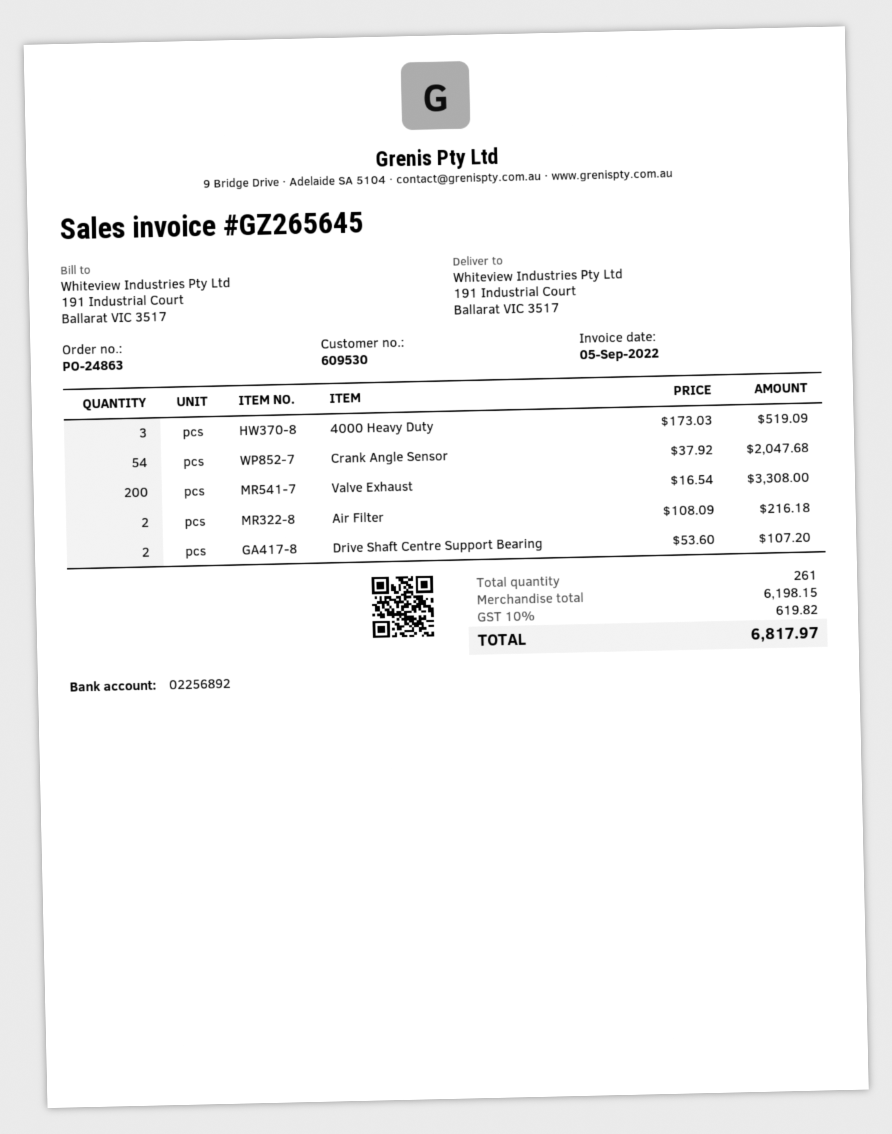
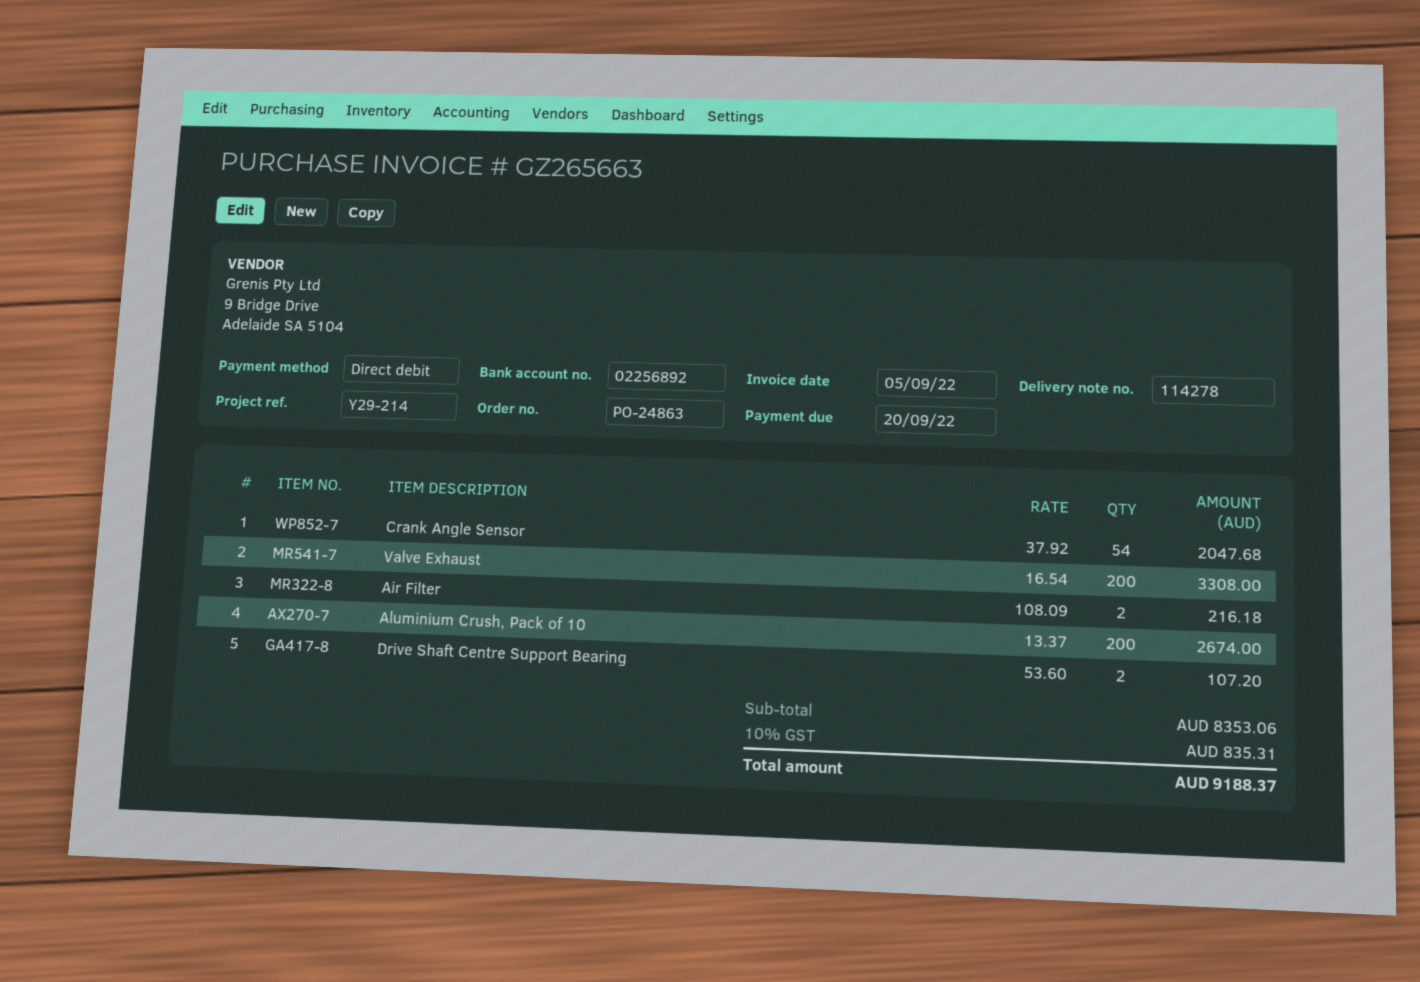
invoice number: GZ265645 -> GZ265663
4000 Heavy Duty: 3 x 173.03 = 519.09 -> none
Aluminium Crush, Pack of 10: none -> 200 x 13.37 = 2674.00
subtotal: 6198.15 -> 8353.06
tax: 10% = 619.82 -> 10% = 835.31
total: 6817.97 -> 9188.37

